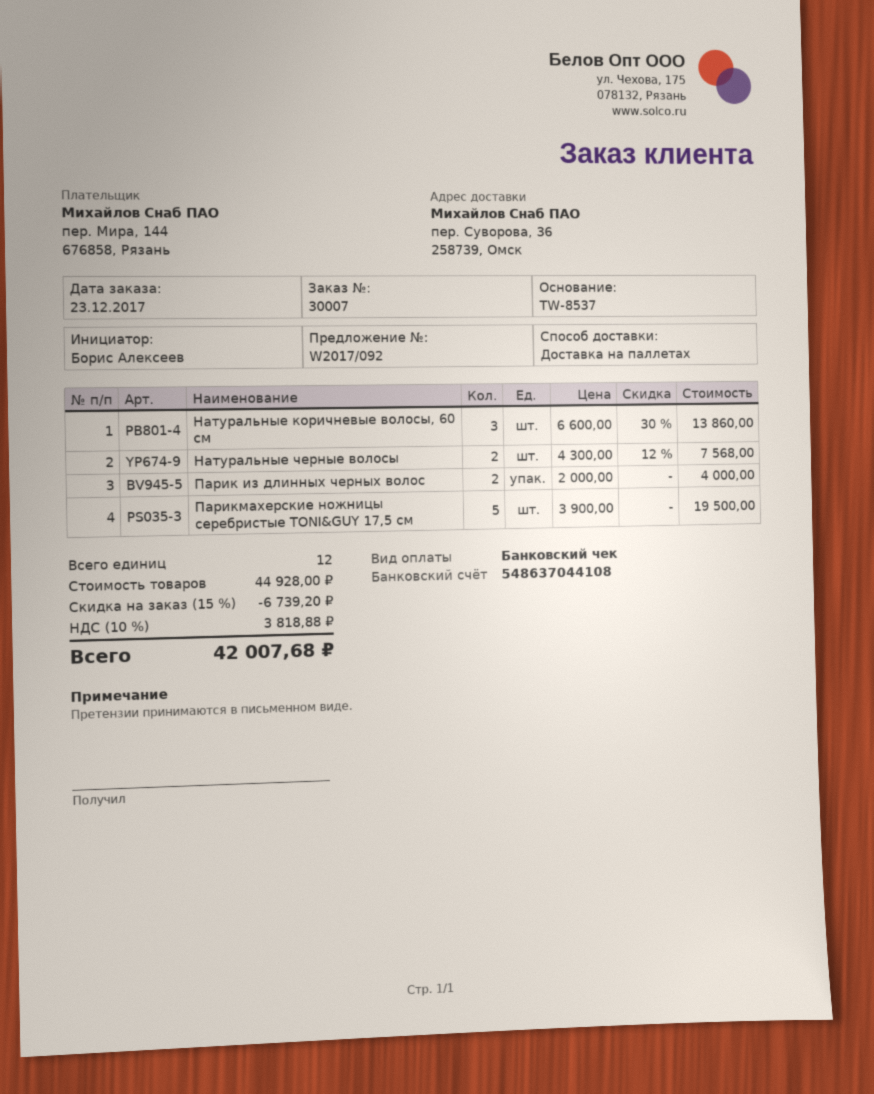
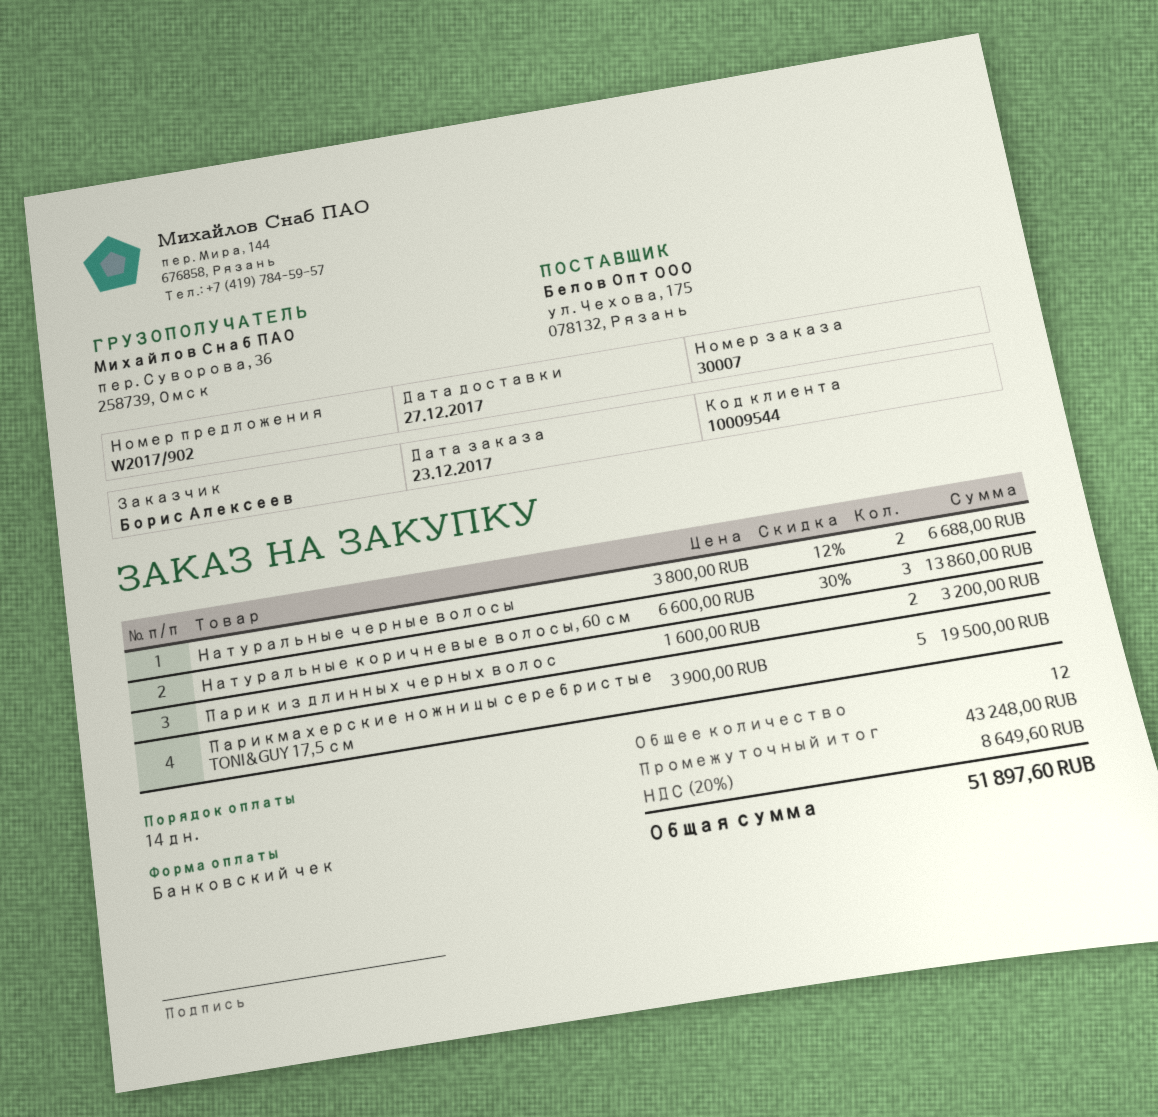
quote number: W2017/092 -> W2017/902
Натуральные черные волосы: 2 x 4300.00 - 12% = 7568.00 -> 2 x 3800.00 - 12% = 6688.00
Парик из длинных черных волос: 2 x 2000.00 = 4000.00 -> 2 x 1600.00 = 3200.00
subtotal: 44928.00 -> 43248.00
discount: 15% = 6739.20 -> none
tax: 10% = 3818.88 -> 20% = 8649.60
total: 42007.68 -> 51897.60

